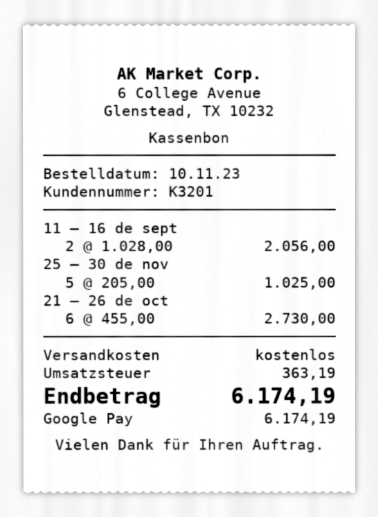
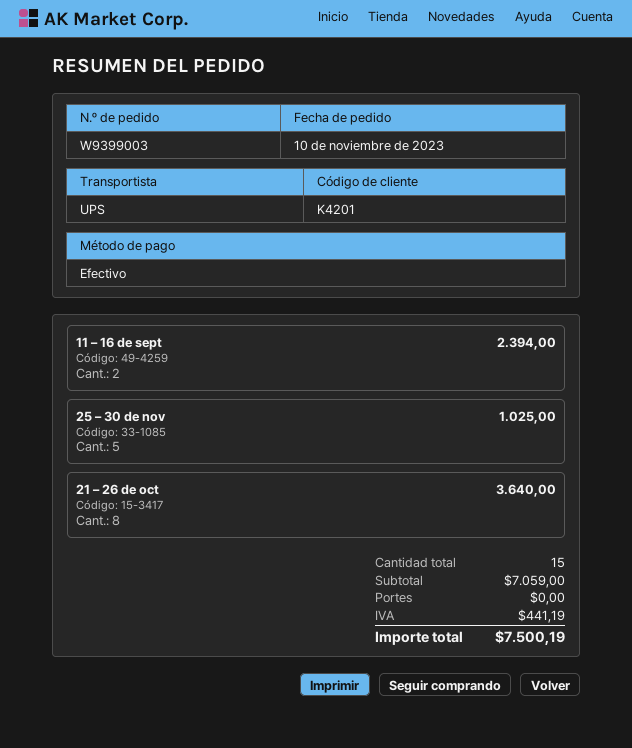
customer number: K3201 -> K4201
payment method: Google Pay -> cash
11 – 16 de sept: 2 for 2056.00 -> 2 for 2394.00
21 – 26 de oct: 6 for 2730.00 -> 8 for 3640.00
tax: 363.19 -> 441.19
total: 6174.19 -> 7500.19

